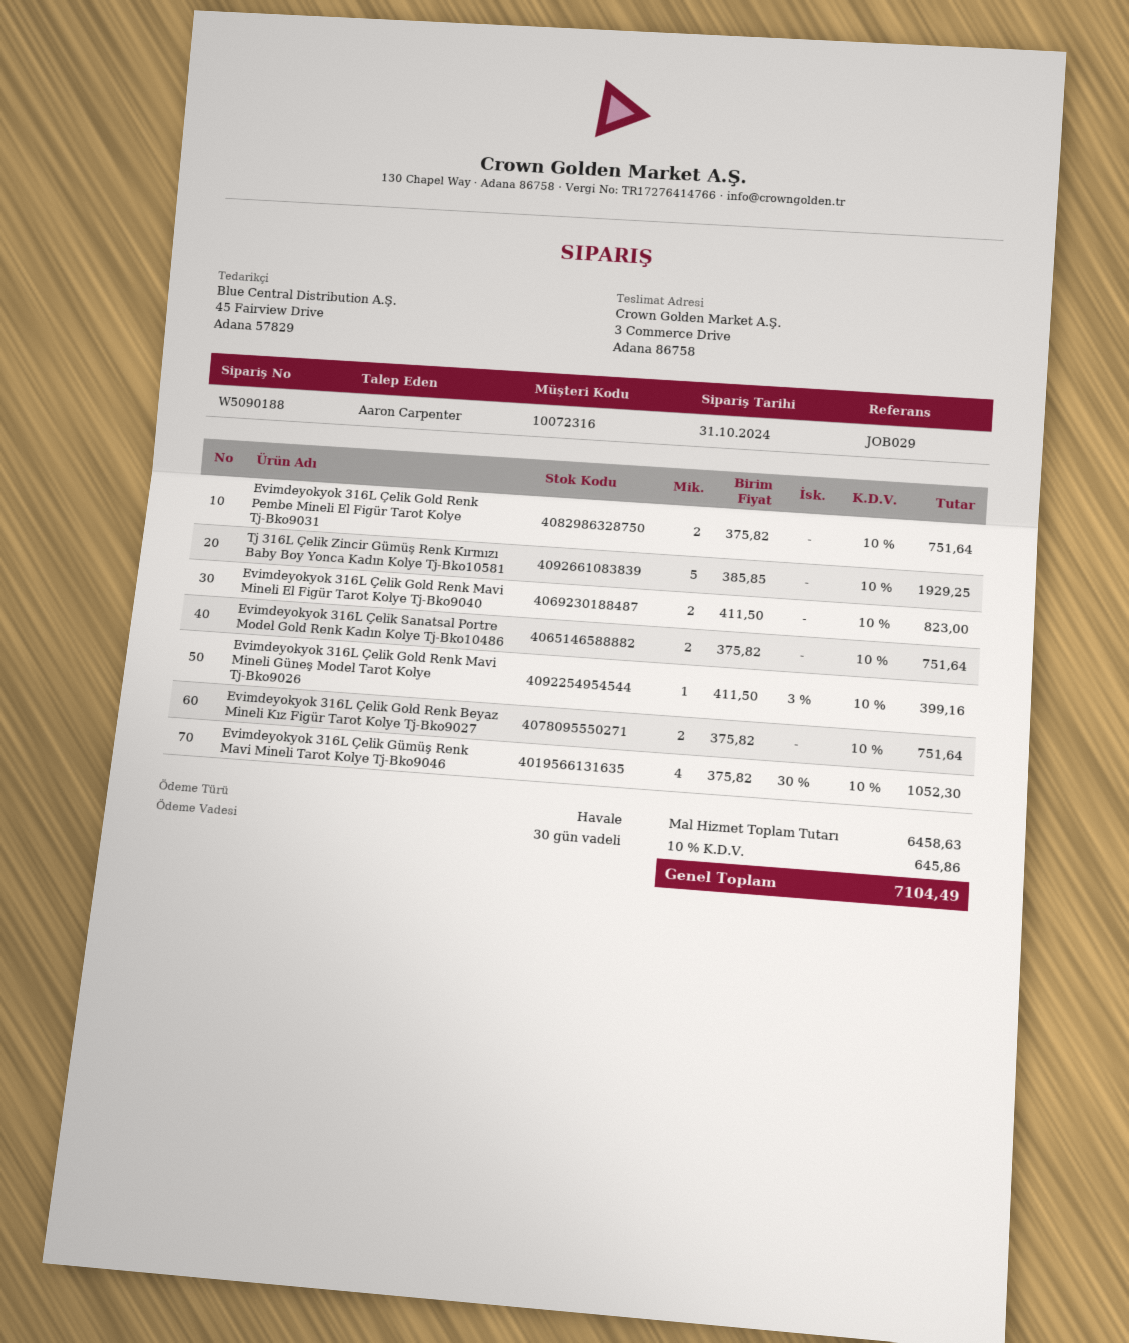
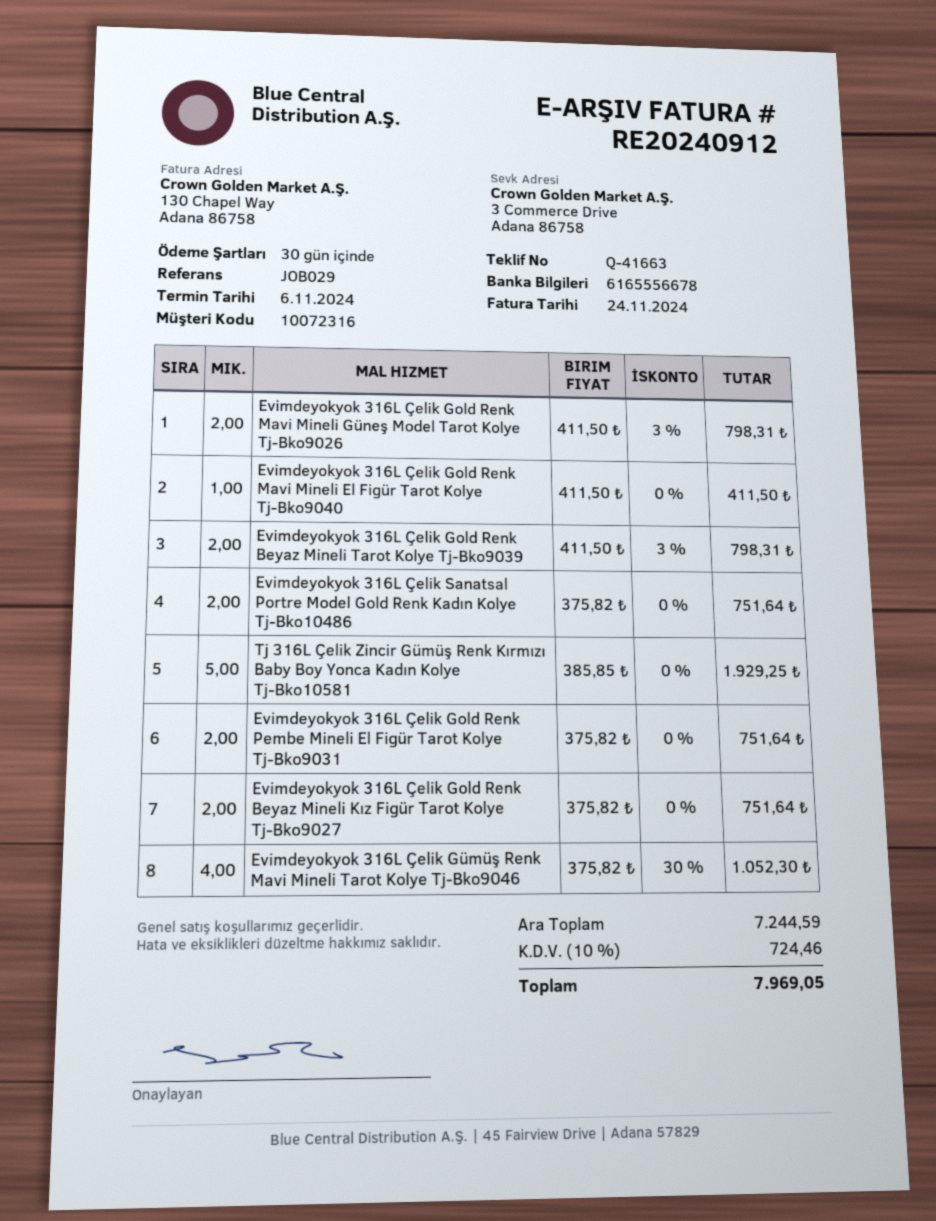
Evimdeyokyok 316L Çelik Gold Renk Mavi Mineli El Figür Tarot Kolye Tj-Bko9040: 2 x 411.50 = 823.00 -> 1 x 411.50 = 411.50
Evimdeyokyok 316L Çelik Gold Renk Mavi Mineli Güneş Model Tarot Kolye Tj-Bko9026: 1 x 411.50 - 3% = 399.16 -> 2 x 411.50 - 3% = 798.31
Evimdeyokyok 316L Çelik Gold Renk Beyaz Mineli Tarot Kolye Tj-Bko9039: none -> 2 x 411.50 - 3% = 798.31
subtotal: 6458.63 -> 7244.59
tax: 10% = 645.86 -> 10% = 724.46
total: 7104.49 -> 7969.05

